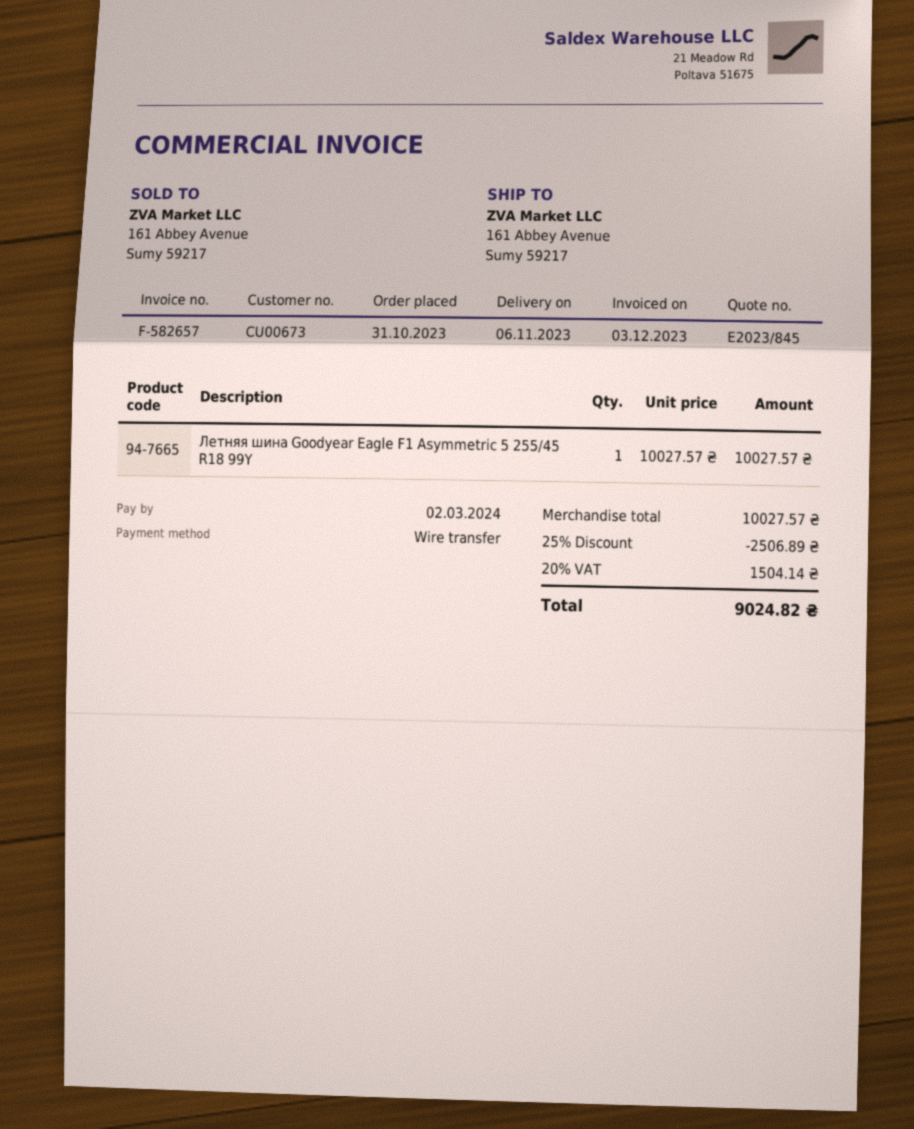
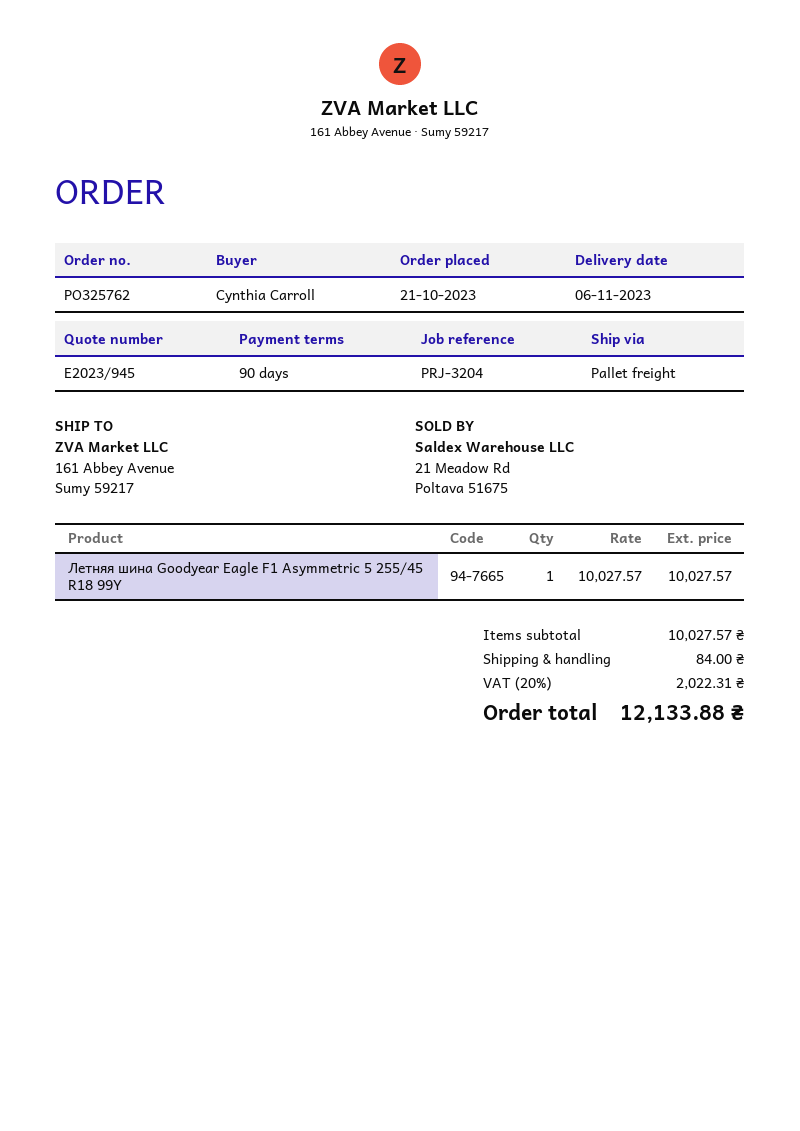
quote number: E2023/845 -> E2023/945
order date: 2023-10-31 -> 2023-10-21
discount: 25% = 2506.89 -> none
shipping: none -> 84.00
tax: 20% = 1504.14 -> 20% = 2022.31
total: 9024.82 -> 12133.88

